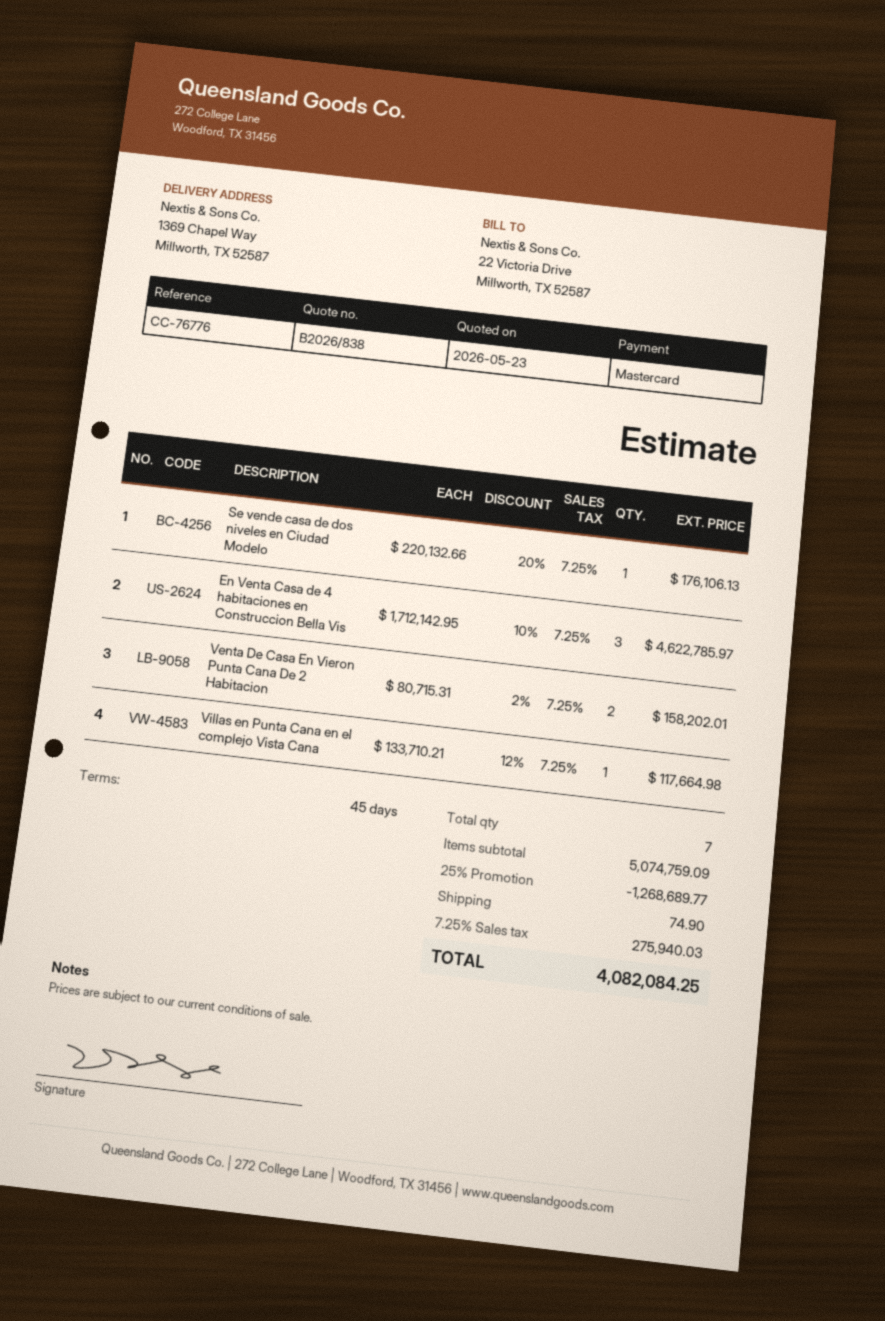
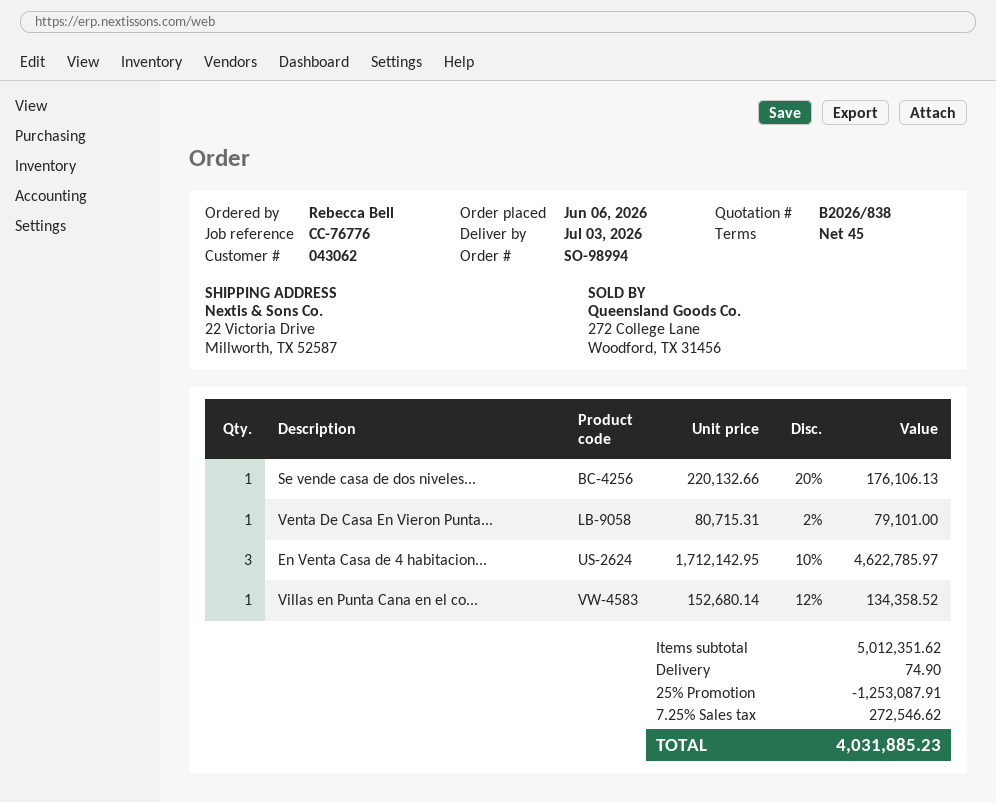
ship to: 1369 Chapel Way, Millworth, TX 52587 -> 22 Victoria Drive, Millworth, TX 52587
Venta De Casa En Vieron Punta Cana De 2 Habitacion: 2 x 80715.31 - 2% = 158202.01 -> 1 x 80715.31 - 2% = 79101.00
Villas en Punta Cana en el complejo Vista Cana: 1 x 133710.21 - 12% = 117664.98 -> 1 x 152680.14 - 12% = 134358.52
subtotal: 5074759.09 -> 5012351.62
discount: 25% = 1268689.77 -> 25% = 1253087.91
tax: 7.25% = 275940.03 -> 7.25% = 272546.62
total: 4082084.25 -> 4031885.23

